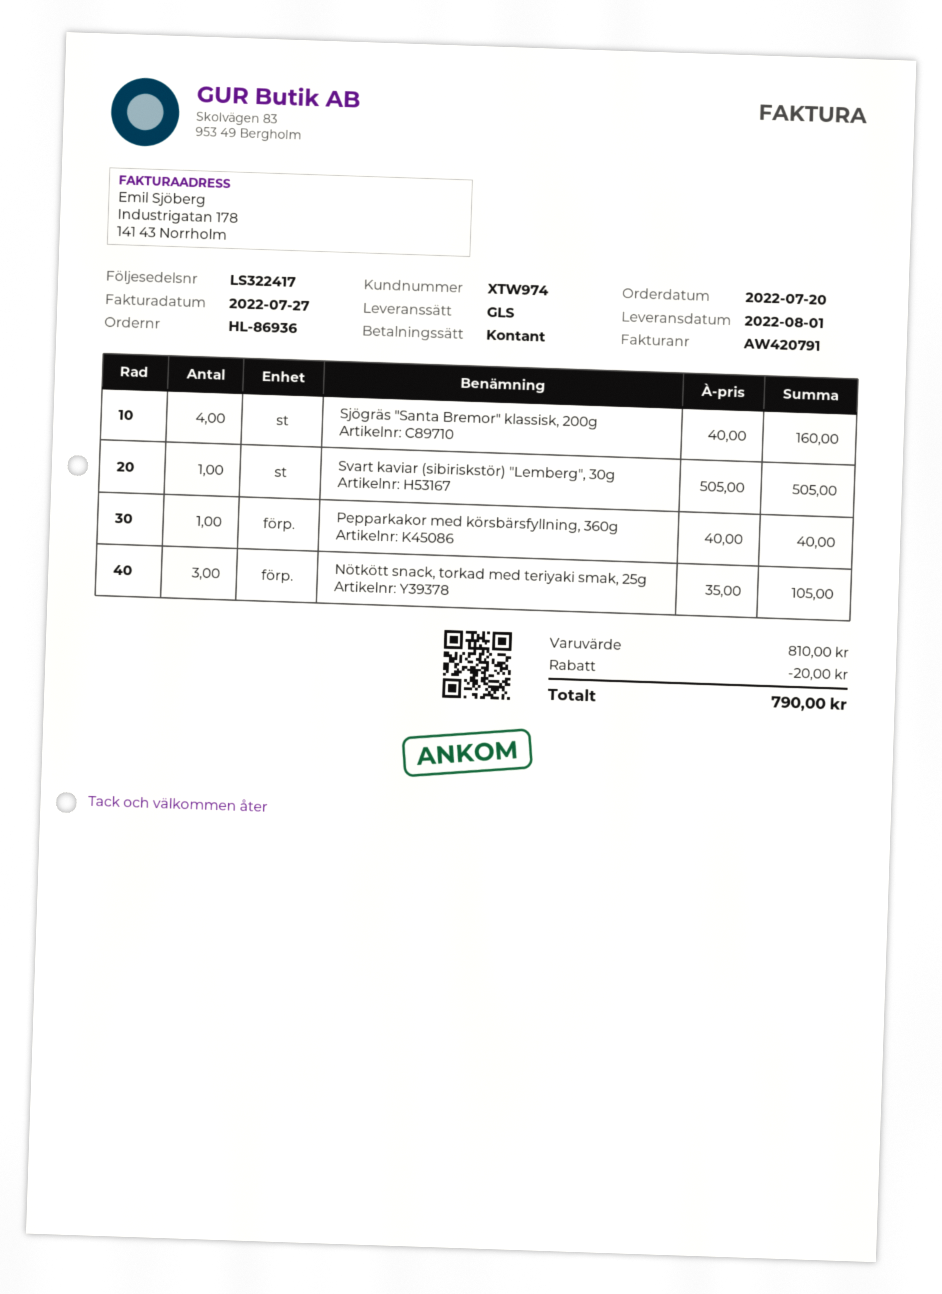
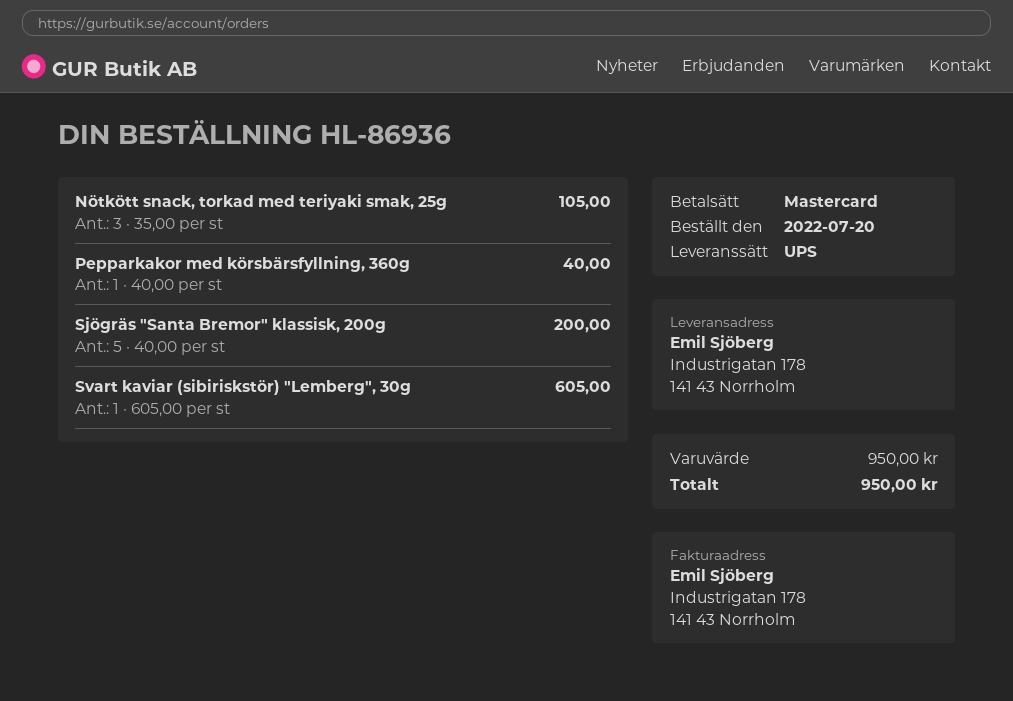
payment method: cash -> Mastercard
shipping method: GLS -> UPS
Sjögräs "Santa Bremor" klassisk, 200g: 4 x 40.00 = 160.00 -> 5 x 40.00 = 200.00
Svart kaviar (sibiriskstör) "Lemberg", 30g: 1 x 505.00 = 505.00 -> 1 x 605.00 = 605.00
subtotal: 810.00 -> 950.00
discount: 20.00 -> none
total: 790.00 -> 950.00

